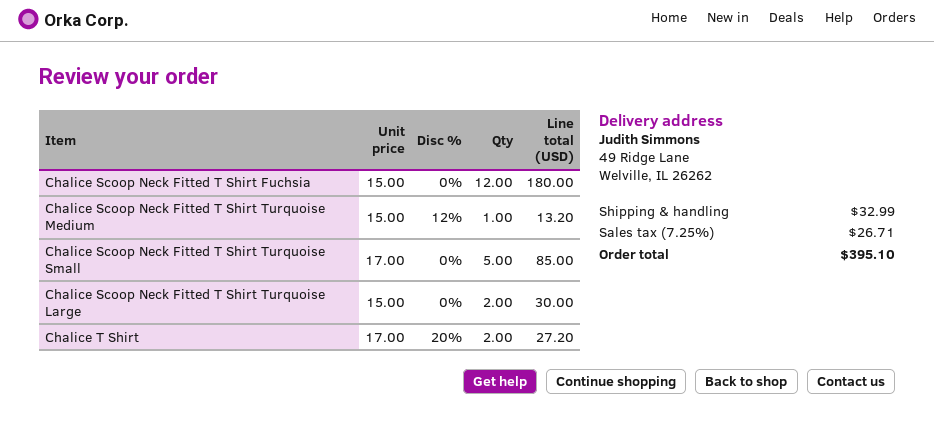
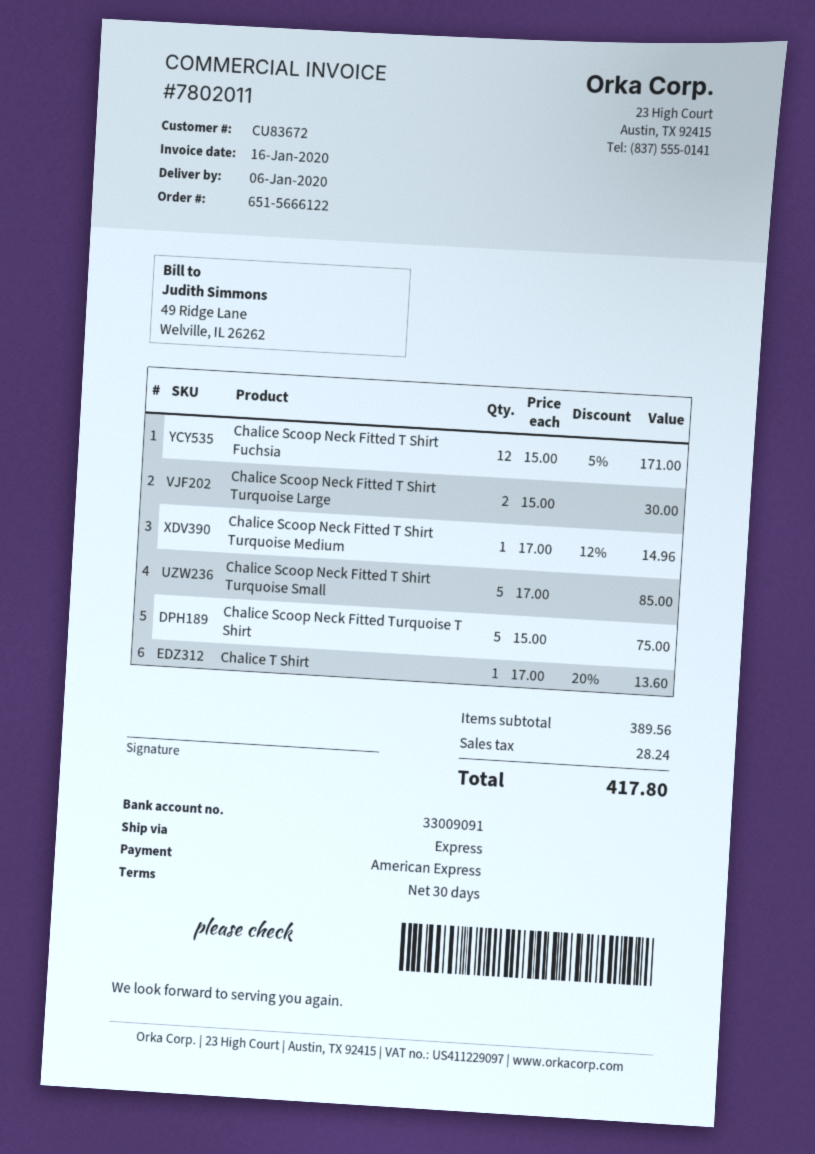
Chalice Scoop Neck Fitted T Shirt Fuchsia: 12 x 15.00 = 180.00 -> 12 x 15.00 - 5% = 171.00
Chalice Scoop Neck Fitted T Shirt Turquoise Medium: 1 x 15.00 - 12% = 13.20 -> 1 x 17.00 - 12% = 14.96
Chalice T Shirt: 2 x 17.00 - 20% = 27.20 -> 1 x 17.00 - 20% = 13.60
Chalice Scoop Neck Fitted Turquoise T Shirt: none -> 5 x 15.00 = 75.00
shipping: 32.99 -> none
tax: 26.71 -> 28.24
total: 395.10 -> 417.80

